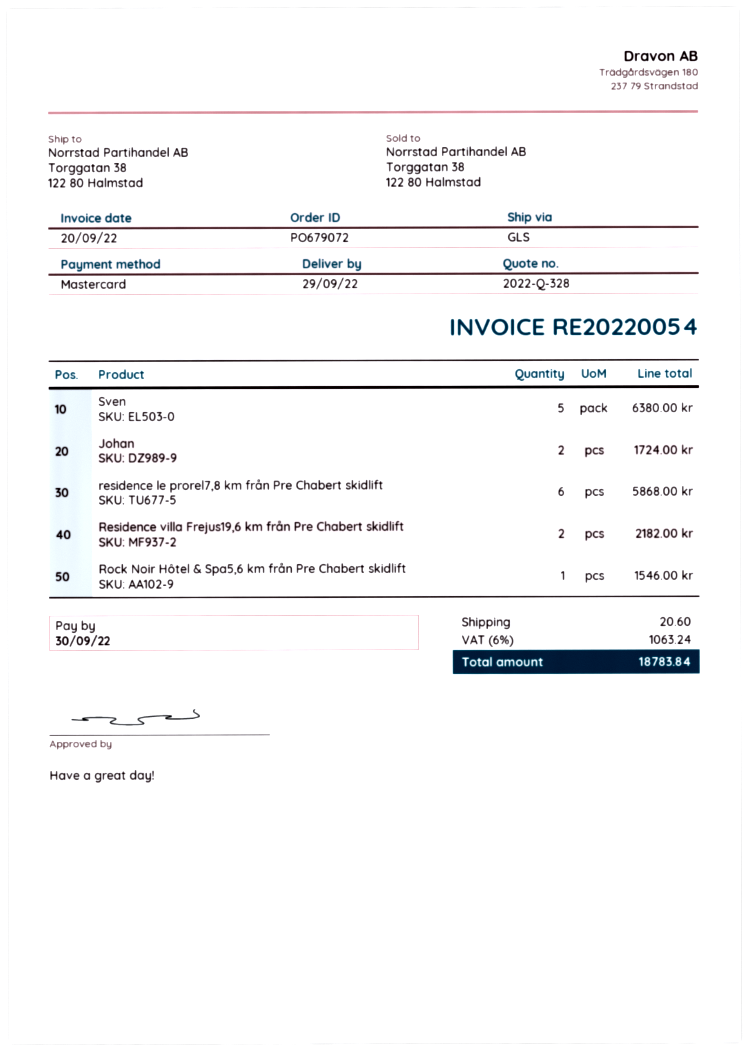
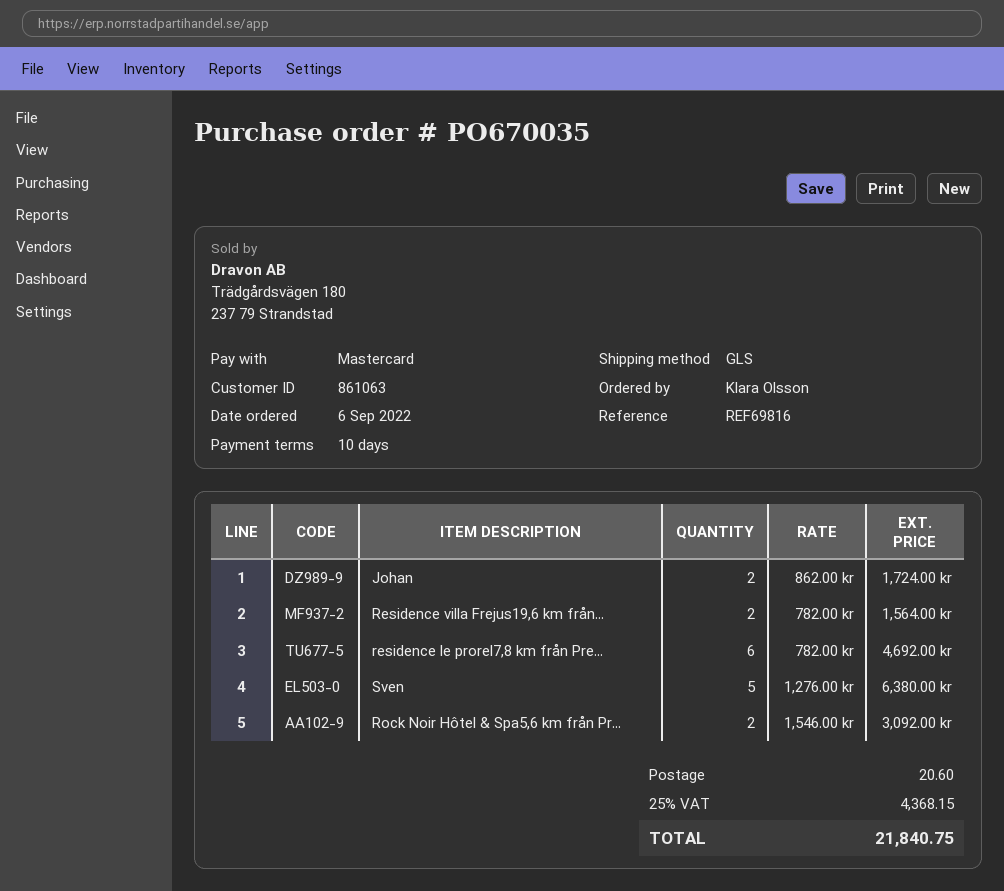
order number: PO679072 -> PO670035
residence le prorel7,8 km från Pre Chabert skidlift: 6 for 5868.00 -> 6 for 4692.00
Residence villa Frejus19,6 km från Pre Chabert skidlift: 2 for 2182.00 -> 2 for 1564.00
Rock Noir Hôtel & Spa5,6 km från Pre Chabert skidlift: 1 for 1546.00 -> 2 for 3092.00
tax: 6% = 1063.24 -> 25% = 4368.15
total: 18783.84 -> 21840.75

